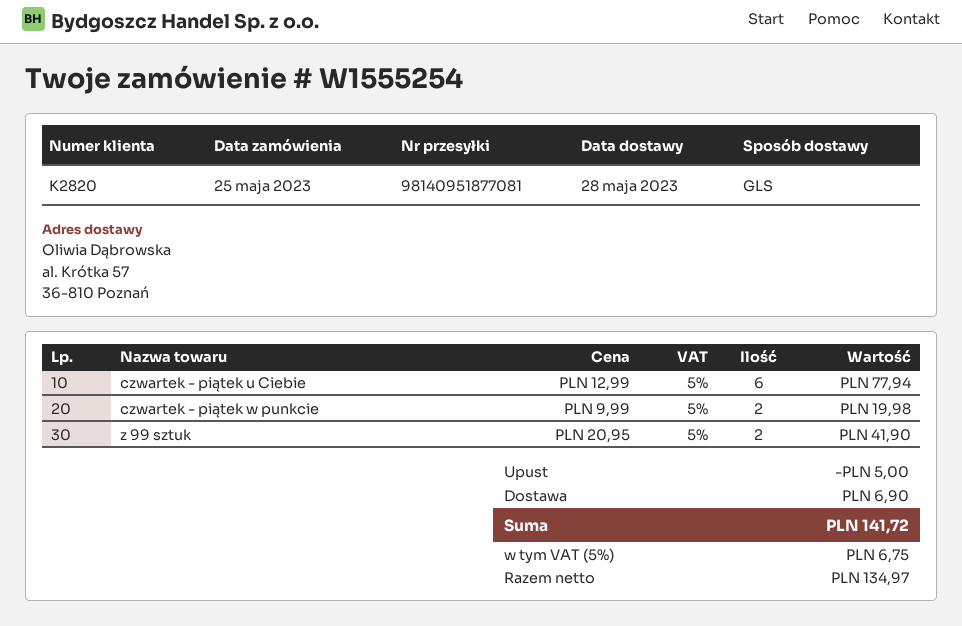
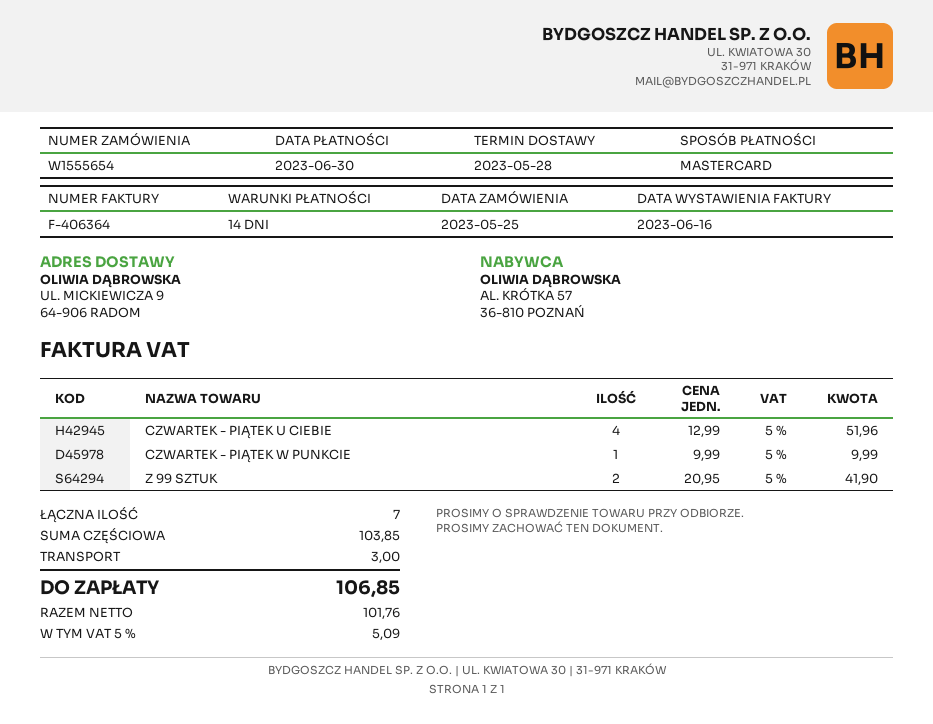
order number: W1555254 -> W1555654
ship to: al. Krótka 57, 36-810 Poznań -> UL. MICKIEWICZA 9, 64-906 RADOM
czwartek - piątek u Ciebie: 6 x 12.99 = 77.94 -> 4 x 12.99 = 51.96
czwartek - piątek w punkcie: 2 x 9.99 = 19.98 -> 1 x 9.99 = 9.99
discount: 5.00 -> none
shipping: 6.90 -> 3.00
net: 134.97 -> 101.76
tax: 5% = 6.75 -> 5% = 5.09
total: 141.72 -> 106.85

